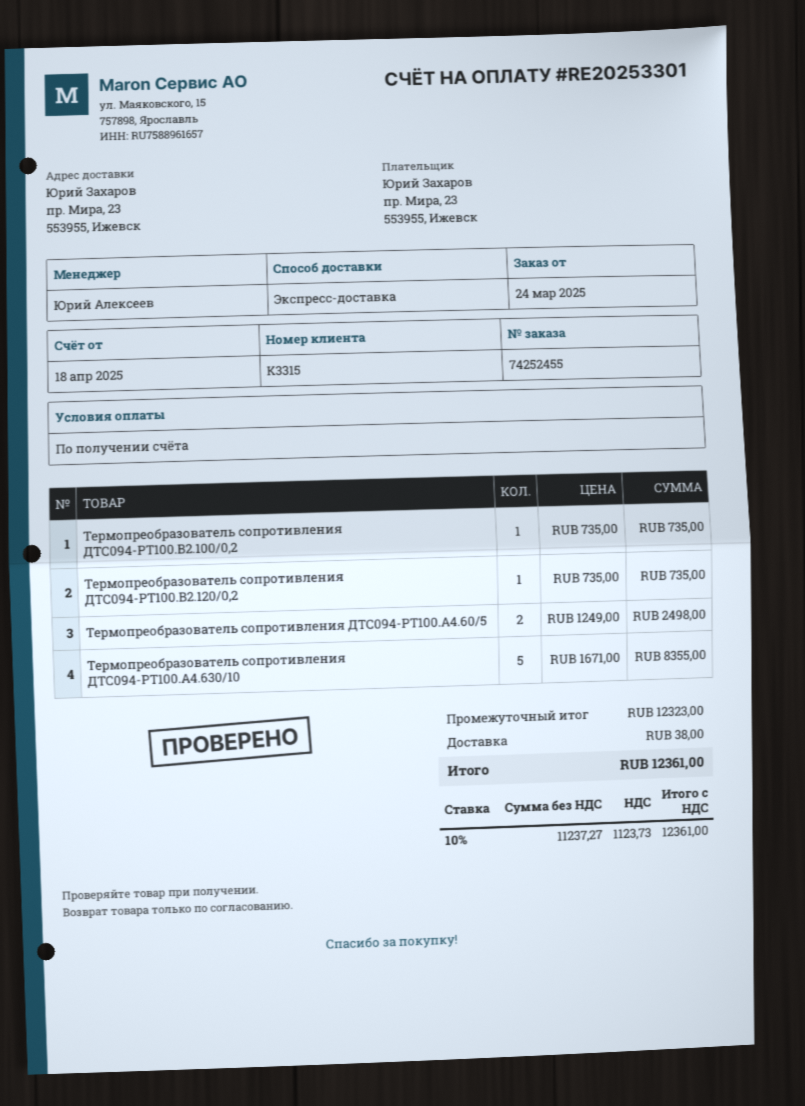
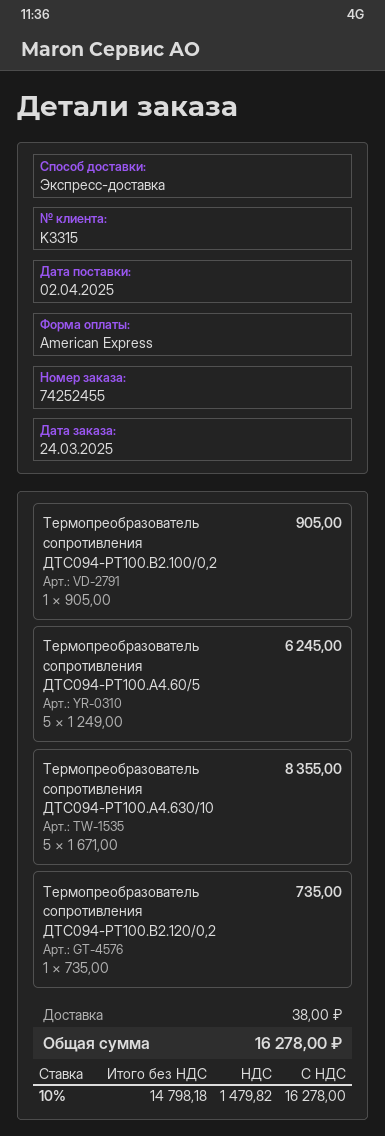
Термопреобразователь сопротивления ДТС094-РТ100.В2.100/0,2: 1 x 735.00 = 735.00 -> 1 x 905.00 = 905.00
Термопреобразователь сопротивления ДТС094-РТ100.А4.60/5: 2 x 1249.00 = 2498.00 -> 5 x 1249.00 = 6245.00
net: 11237.27 -> 14798.18
tax: 10% = 1123.73 -> 10% = 1479.82
total: 12361.00 -> 16278.00

